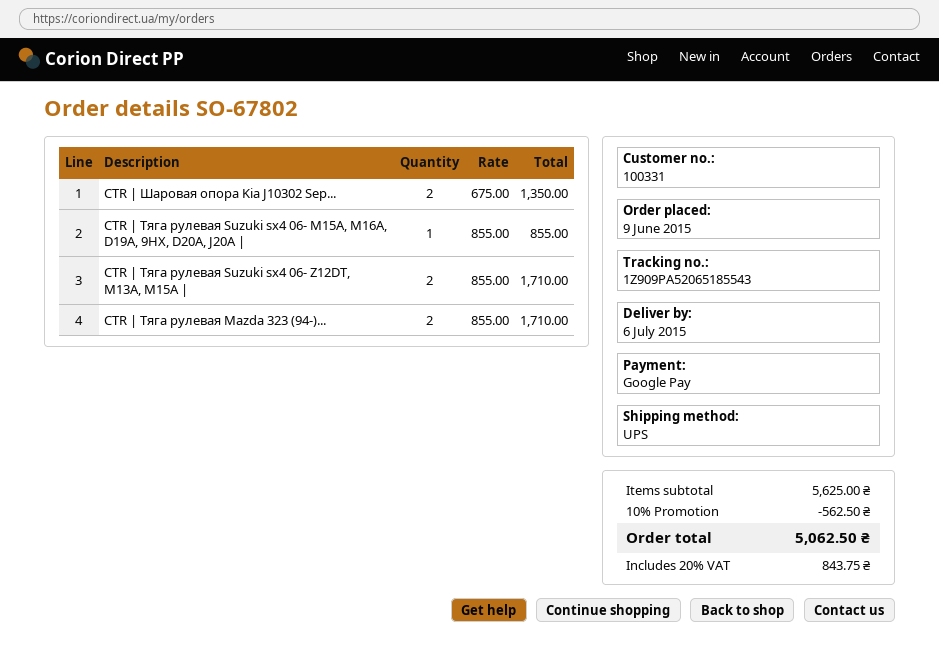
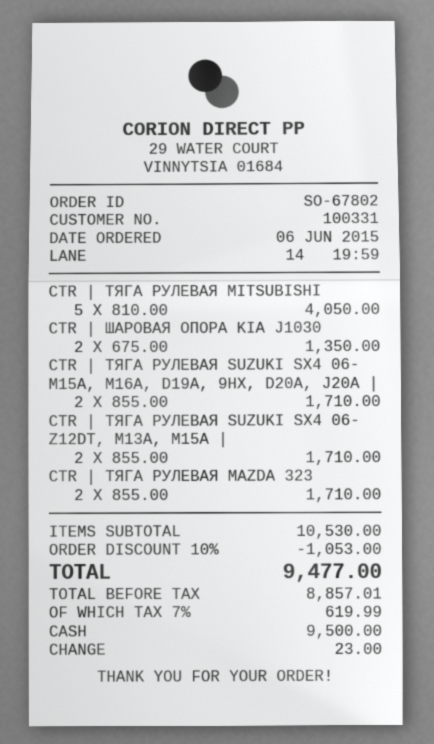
order date: 2015-06-09 -> 2015-06-06
payment method: Google Pay -> cash
CTR | Тяга рулевая Suzuki sx4 06- M15A, M16A, D19A, 9HX, D20A, J20A |: 1 x 855.00 = 855.00 -> 2 x 855.00 = 1710.00
CTR | ТЯГА РУЛЕВАЯ MITSUBISHI: none -> 5 x 810.00 = 4050.00
subtotal: 5625.00 -> 10530.00
discount: 10% = 562.50 -> 10% = 1053.00
tax: 20% = 843.75 -> 7% = 619.99
total: 5062.50 -> 9477.00

